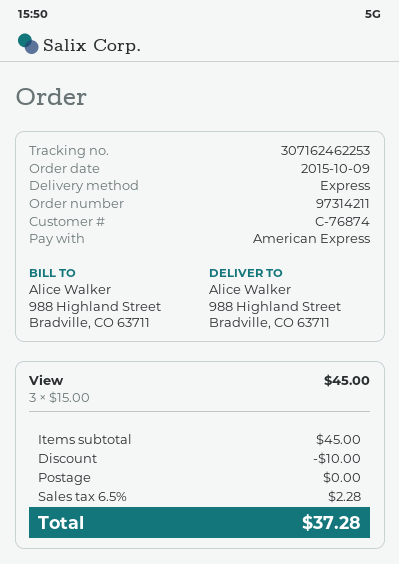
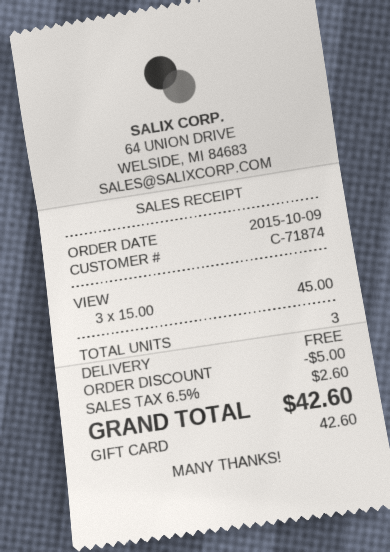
customer number: C-76874 -> C-71874
payment method: American Express -> gift card
discount: 10.00 -> 5.00
tax: 6.5% = 2.28 -> 6.5% = 2.60
total: 37.28 -> 42.60

